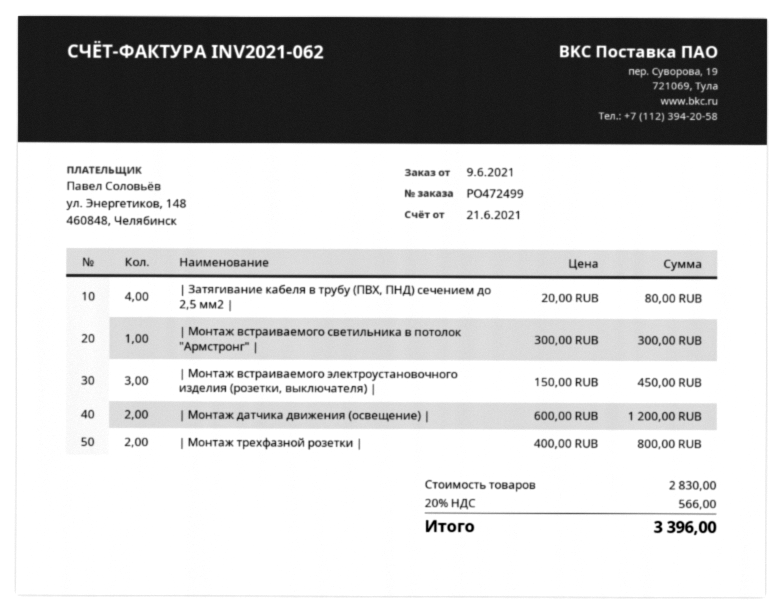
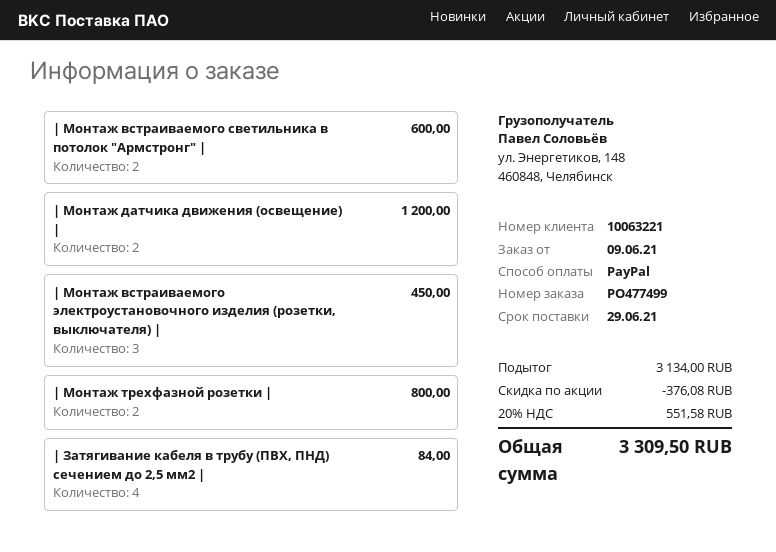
order number: PO472499 -> PO477499
| Затягивание кабеля в трубу (ПВХ, ПНД) сечением до 2,5 мм2 |: 4 for 80.00 -> 4 for 84.00
| Монтаж встраиваемого светильника в потолок "Армстронг" |: 1 for 300.00 -> 2 for 600.00
subtotal: 2830.00 -> 3134.00
discount: none -> 376.08
tax: 20% = 566.00 -> 20% = 551.58
total: 3396.00 -> 3309.50

